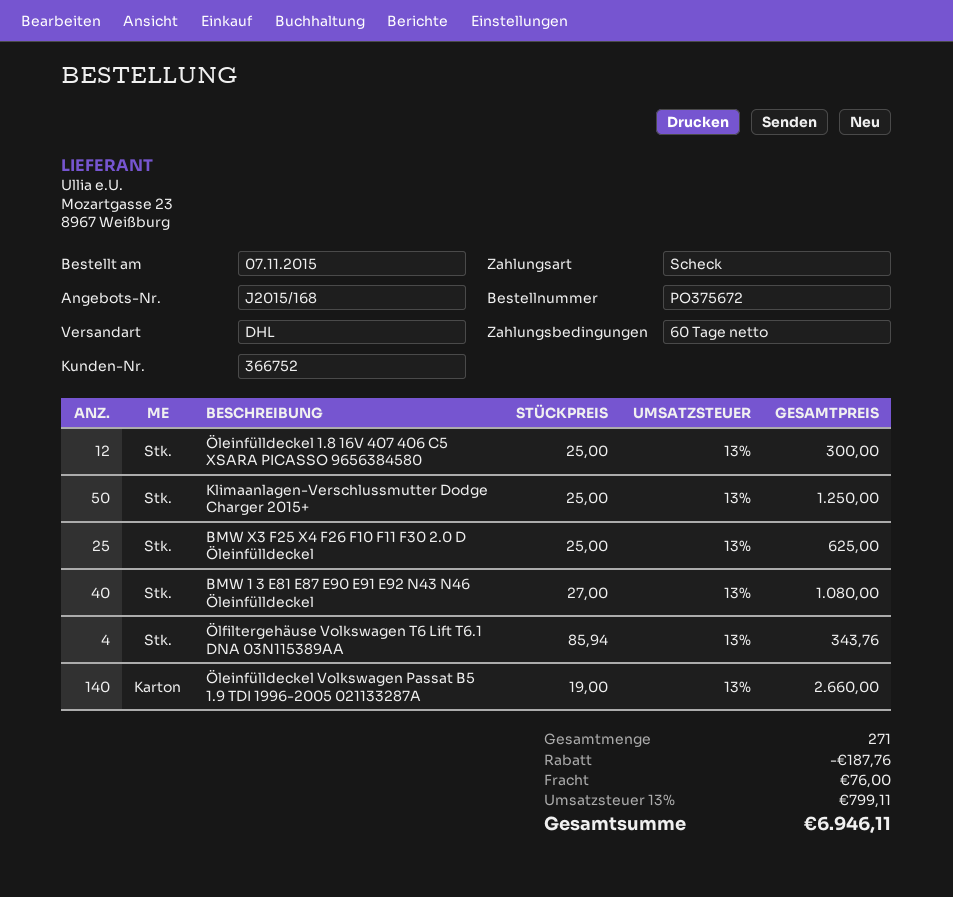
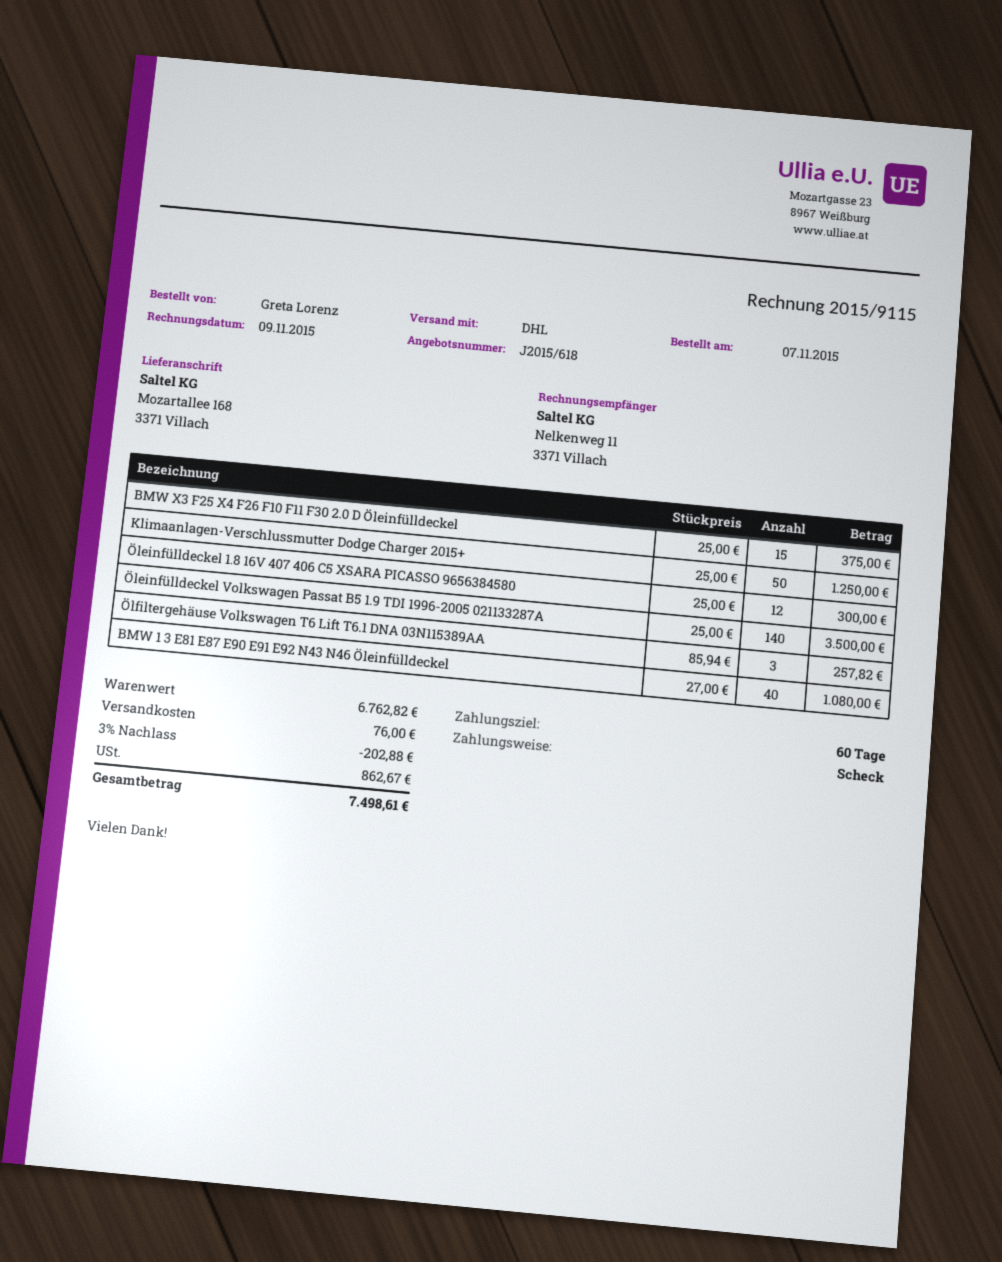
quote number: J2015/168 -> J2015/618
BMW X3 F25 X4 F26 F10 F11 F30 2.0 D Öleinfülldeckel: 25 x 25.00 = 625.00 -> 15 x 25.00 = 375.00
Ölfiltergehäuse Volkswagen T6 Lift T6.1 DNA 03N115389AA: 4 x 85.94 = 343.76 -> 3 x 85.94 = 257.82
Öleinfülldeckel Volkswagen Passat B5 1.9 TDI 1996-2005 021133287A: 140 x 19.00 = 2660.00 -> 140 x 25.00 = 3500.00
discount: 187.76 -> 202.88
tax: 799.11 -> 862.67
total: 6946.11 -> 7498.61

